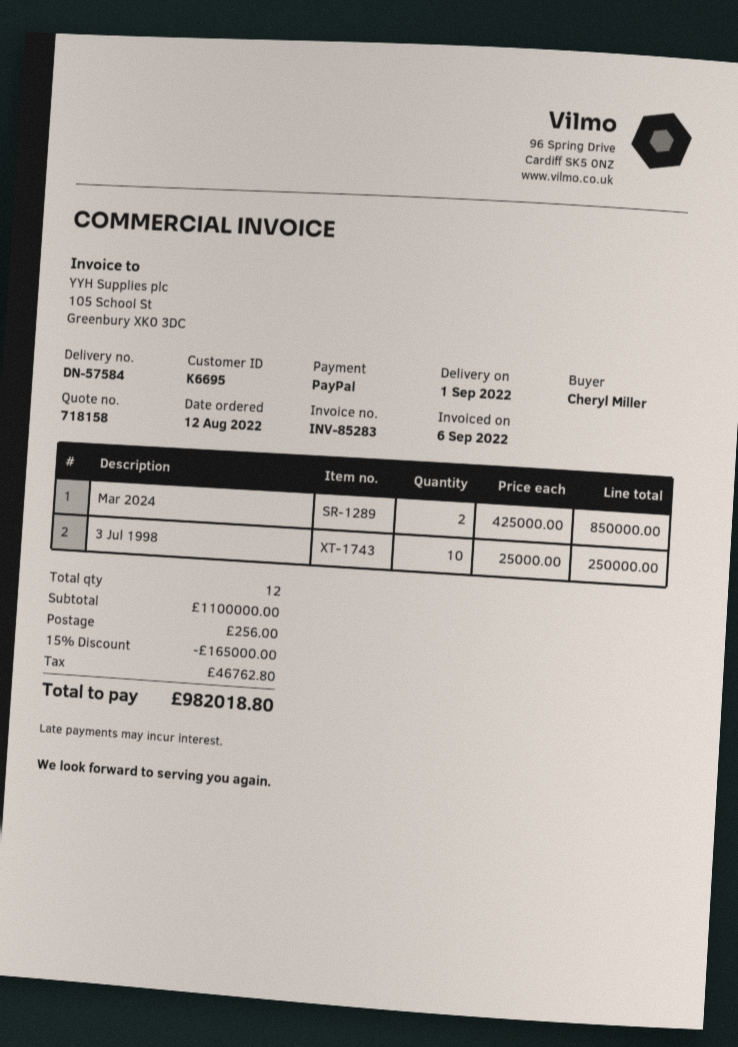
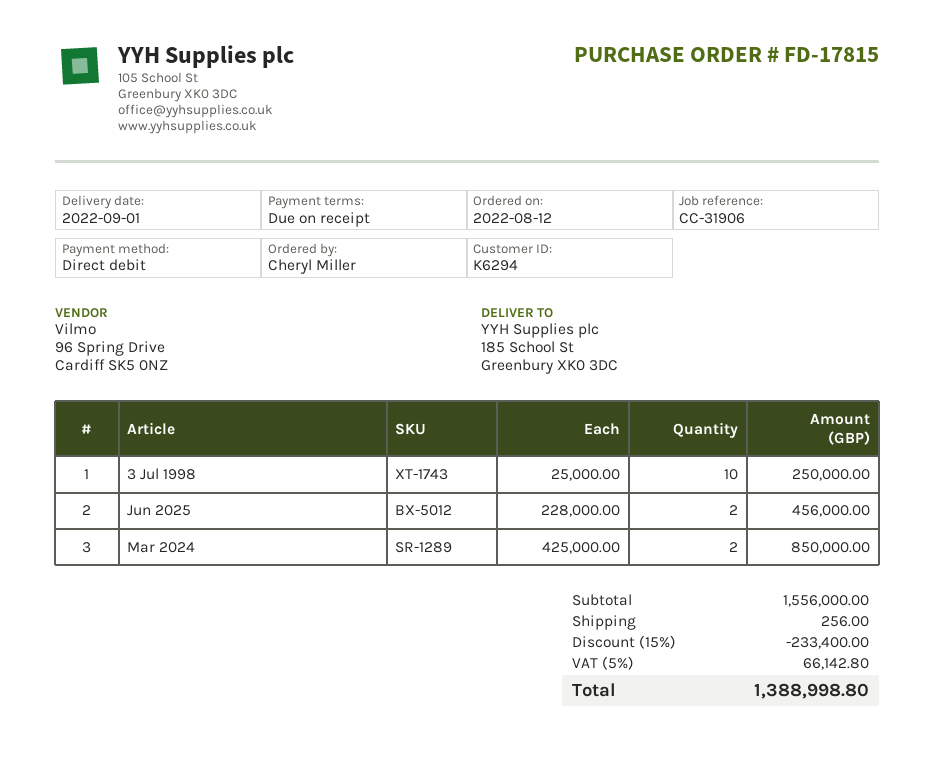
customer number: K6695 -> K6294
payment method: PayPal -> direct debit
Jun 2025: none -> 2 x 228000.00 = 456000.00
subtotal: 1100000.00 -> 1556000.00
discount: 15% = 165000.00 -> 15% = 233400.00
tax: 46762.80 -> 66142.80
total: 982018.80 -> 1388998.80

